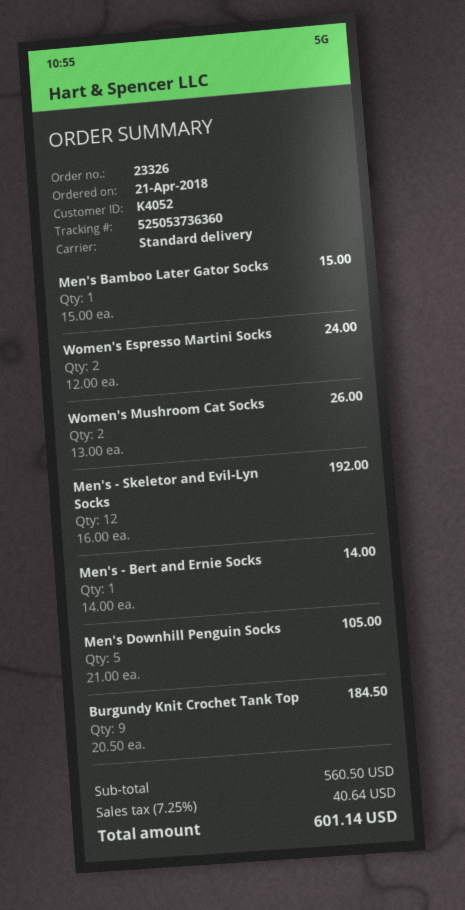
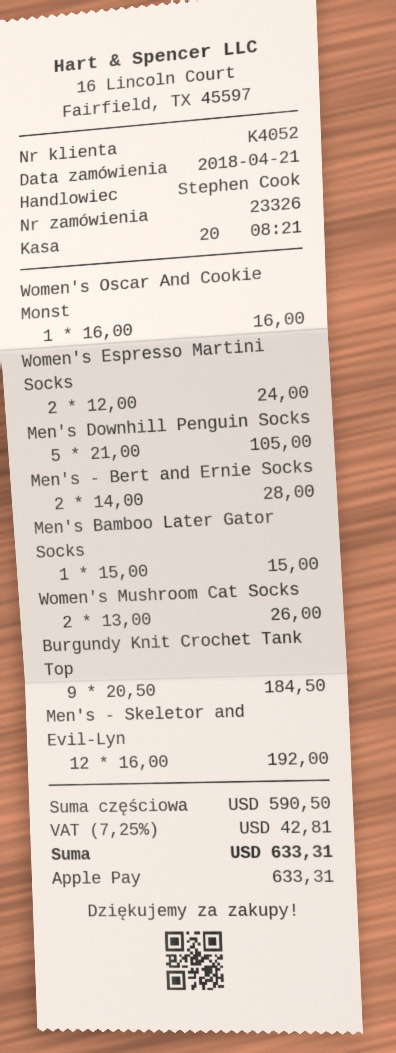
Men's - Bert and Ernie Socks: 1 x 14.00 = 14.00 -> 2 x 14.00 = 28.00
Women's Oscar And Cookie Monst: none -> 1 x 16.00 = 16.00
subtotal: 560.50 -> 590.50
tax: 7.25% = 40.64 -> 7.25% = 42.81
total: 601.14 -> 633.31

